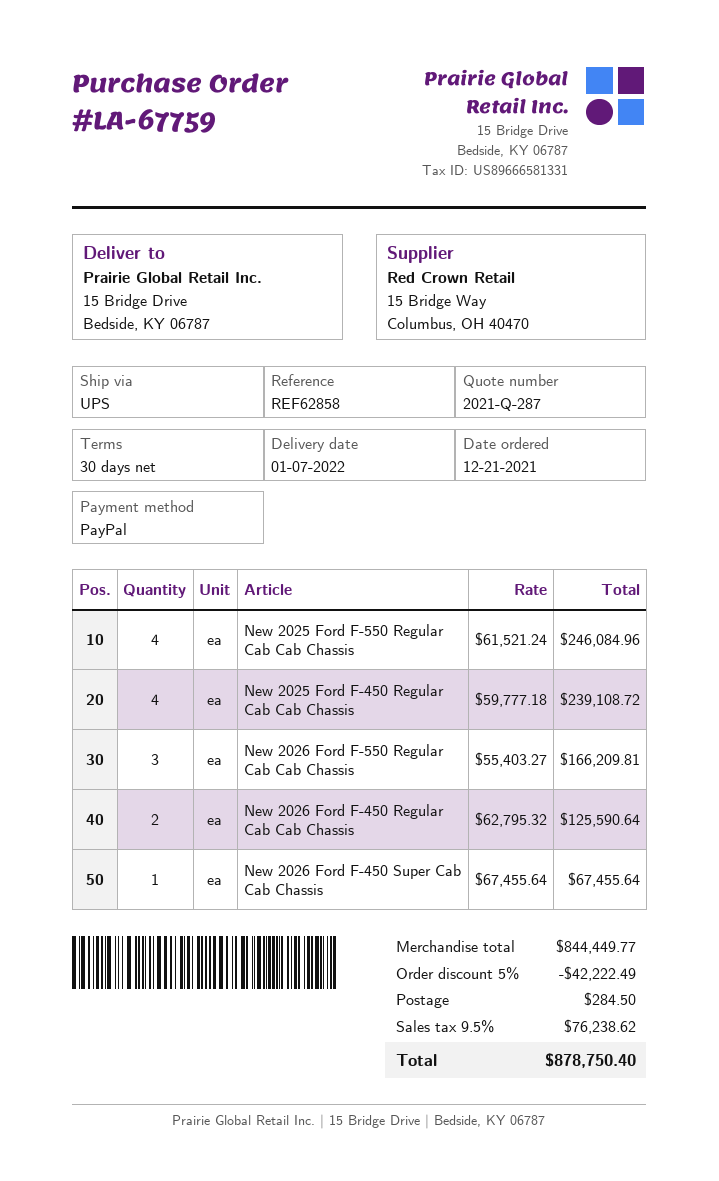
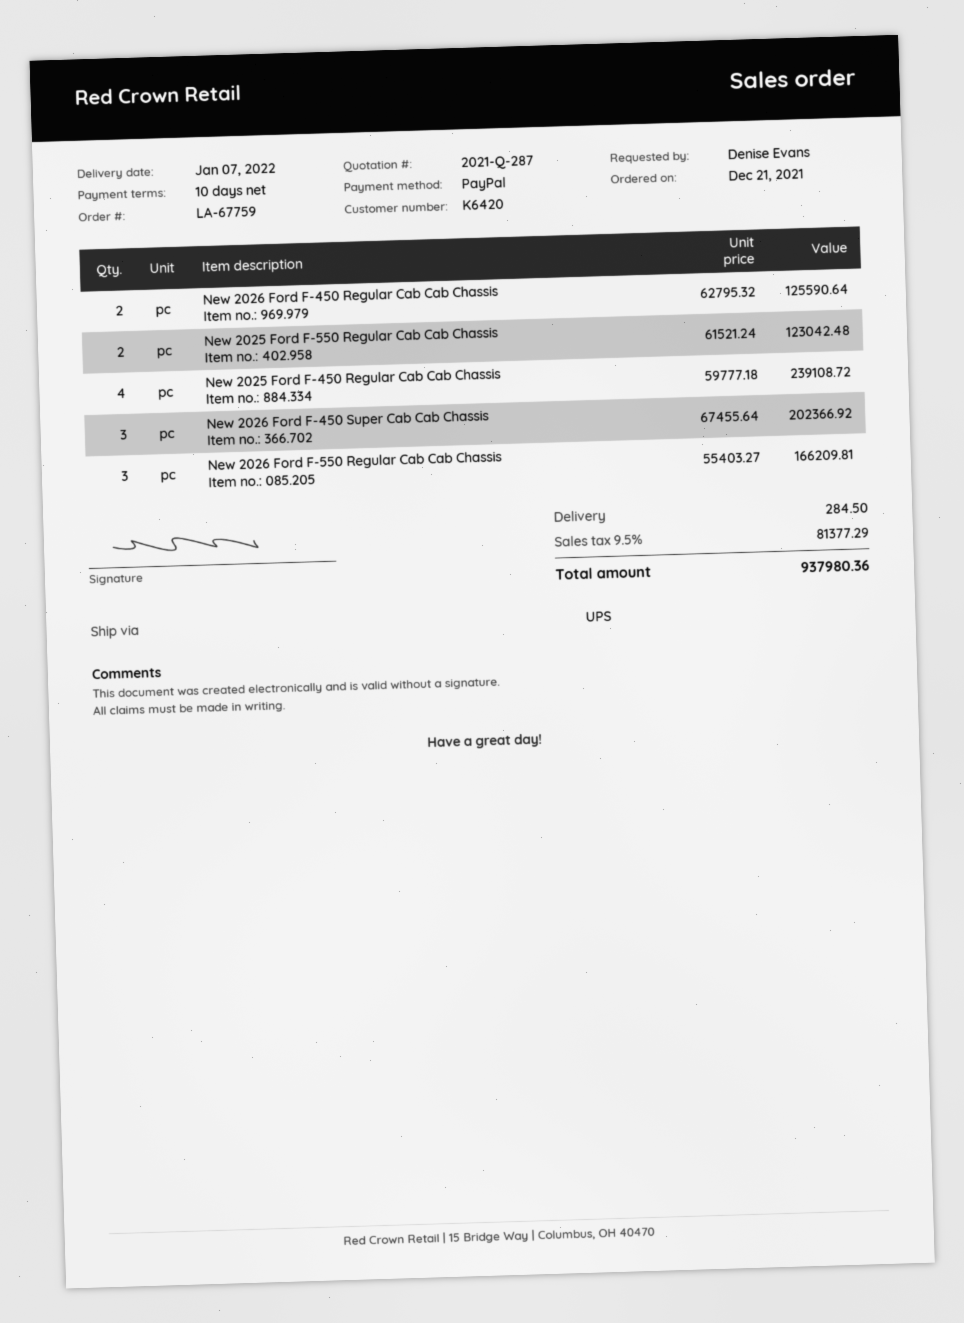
payment terms: 30 days -> 10 days
New 2025 Ford F-550 Regular Cab Cab Chassis: 4 x 61521.24 = 246084.96 -> 2 x 61521.24 = 123042.48
New 2026 Ford F-450 Super Cab Cab Chassis: 1 x 67455.64 = 67455.64 -> 3 x 67455.64 = 202366.92
discount: 5% = 42222.49 -> none
tax: 9.5% = 76238.62 -> 9.5% = 81377.29
total: 878750.40 -> 937980.36

